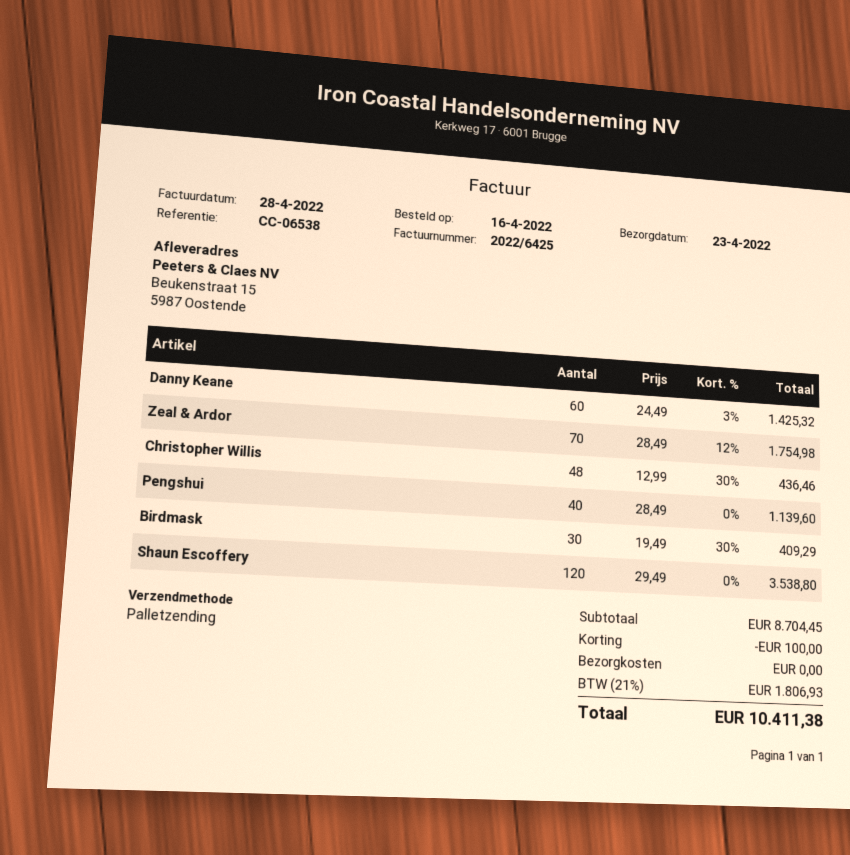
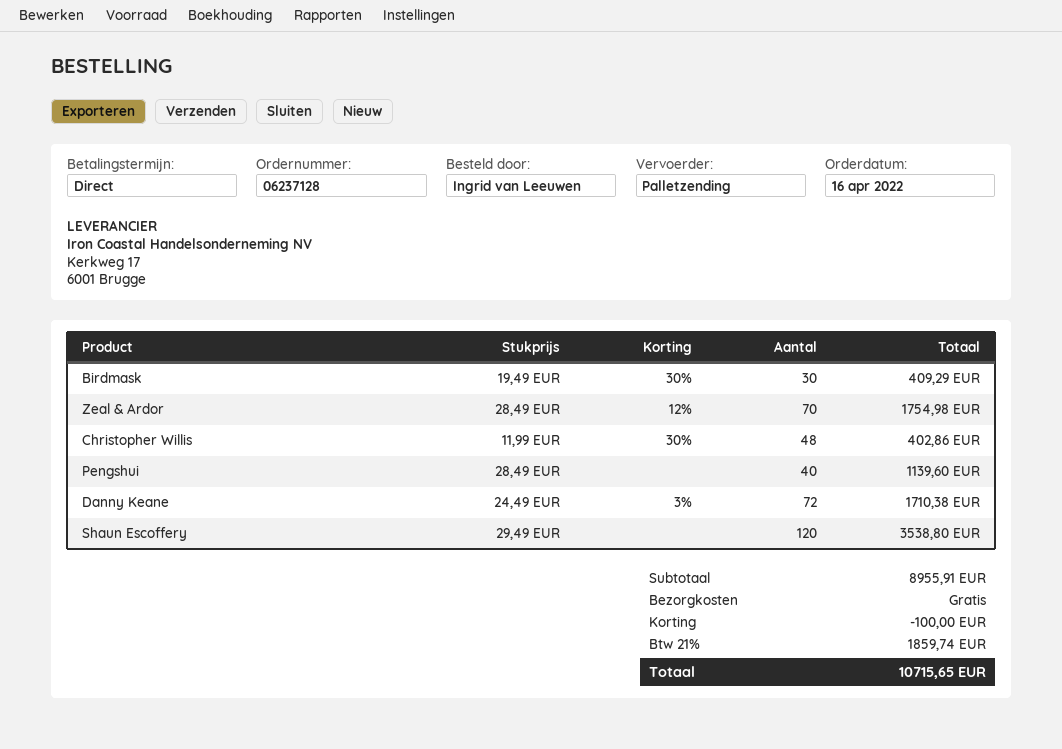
Danny Keane: 60 x 24.49 - 3% = 1425.32 -> 72 x 24.49 - 3% = 1710.38
Christopher Willis: 48 x 12.99 - 30% = 436.46 -> 48 x 11.99 - 30% = 402.86
subtotal: 8704.45 -> 8955.91
tax: 21% = 1806.93 -> 21% = 1859.74
total: 10411.38 -> 10715.65

